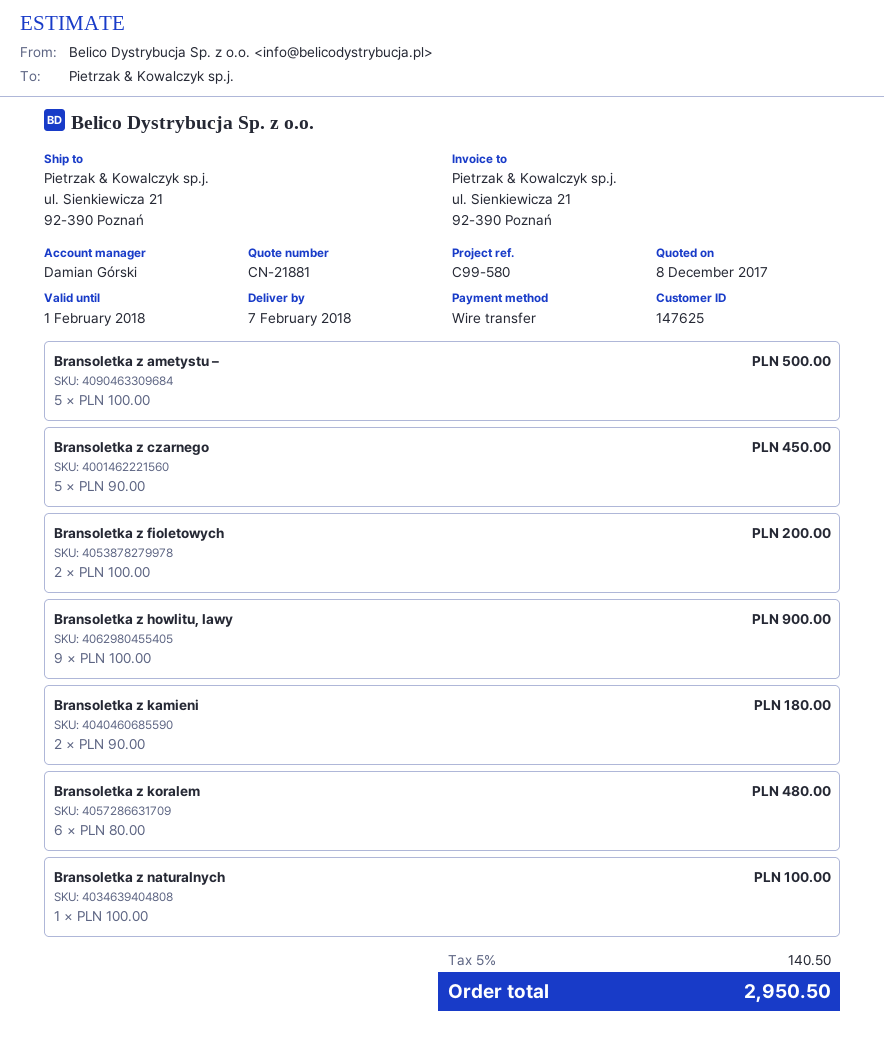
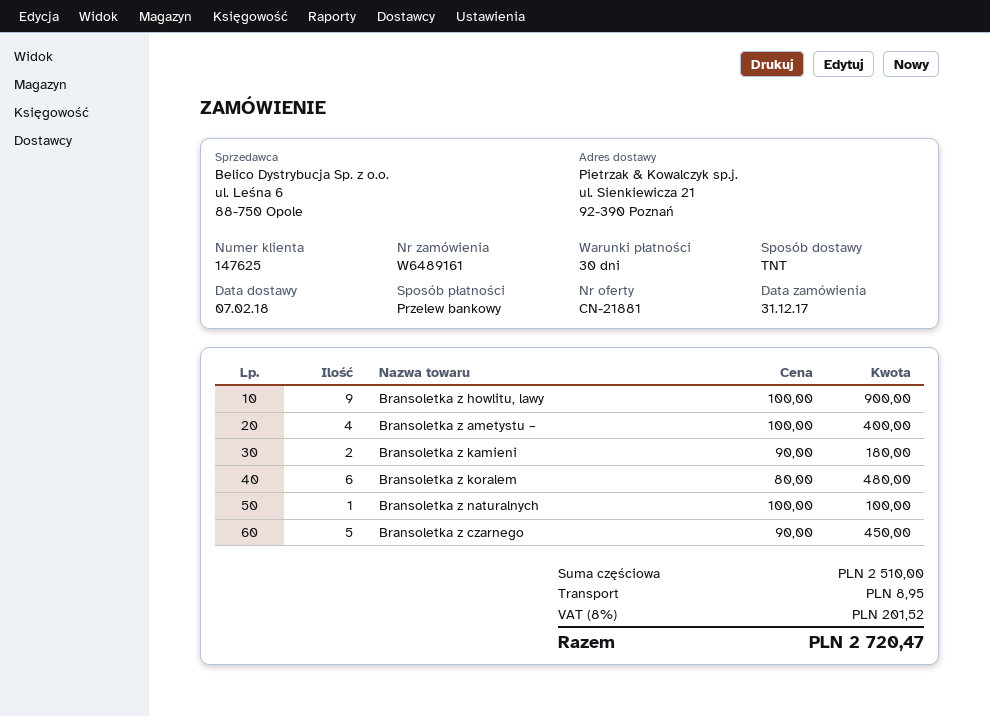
Bransoletka z ametystu –: 5 x 100.00 = 500.00 -> 4 x 100.00 = 400.00
Bransoletka z fioletowych: 2 x 100.00 = 200.00 -> none
shipping: none -> 8.95
tax: 5% = 140.50 -> 8% = 201.52
total: 2950.50 -> 2720.47

